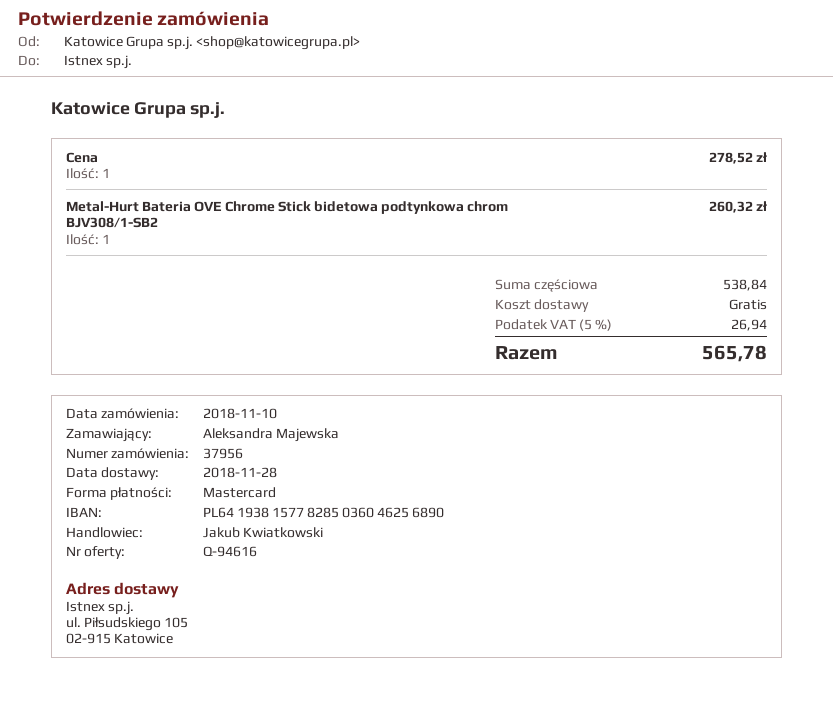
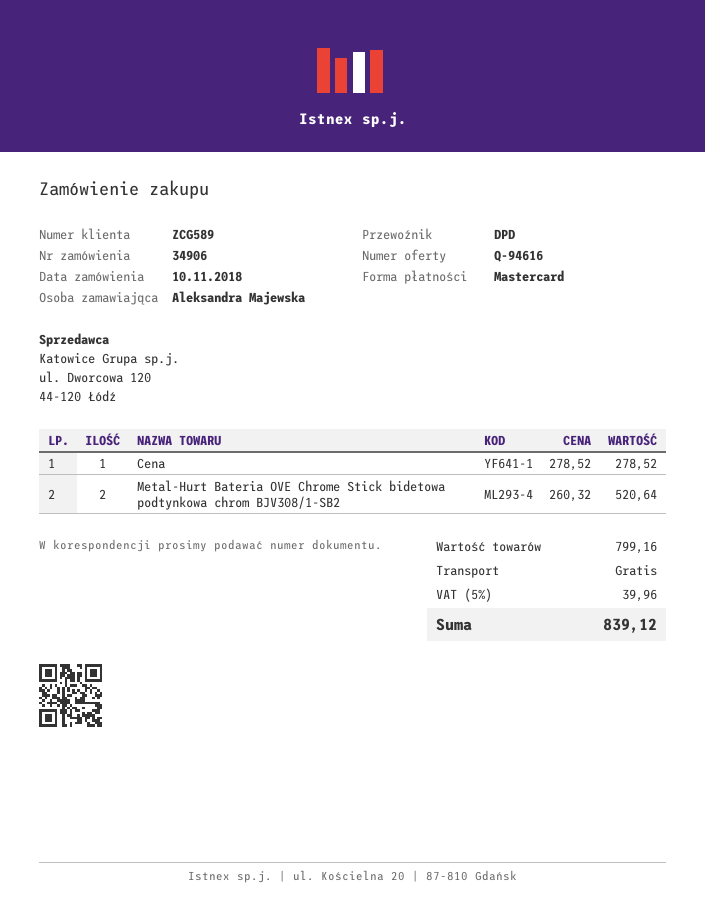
order number: 37956 -> 34906
Metal-Hurt Bateria OVE Chrome Stick bidetowa podtynkowa chrom BJV308/1-SB2: 1 for 260.32 -> 2 for 520.64
subtotal: 538.84 -> 799.16
tax: 5% = 26.94 -> 5% = 39.96
total: 565.78 -> 839.12

